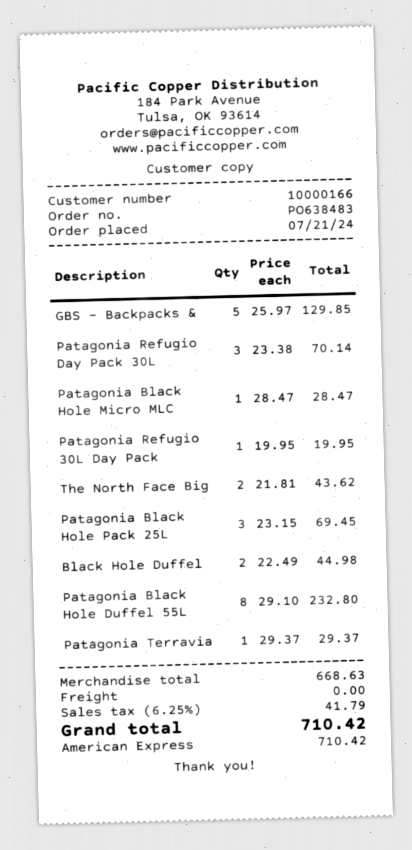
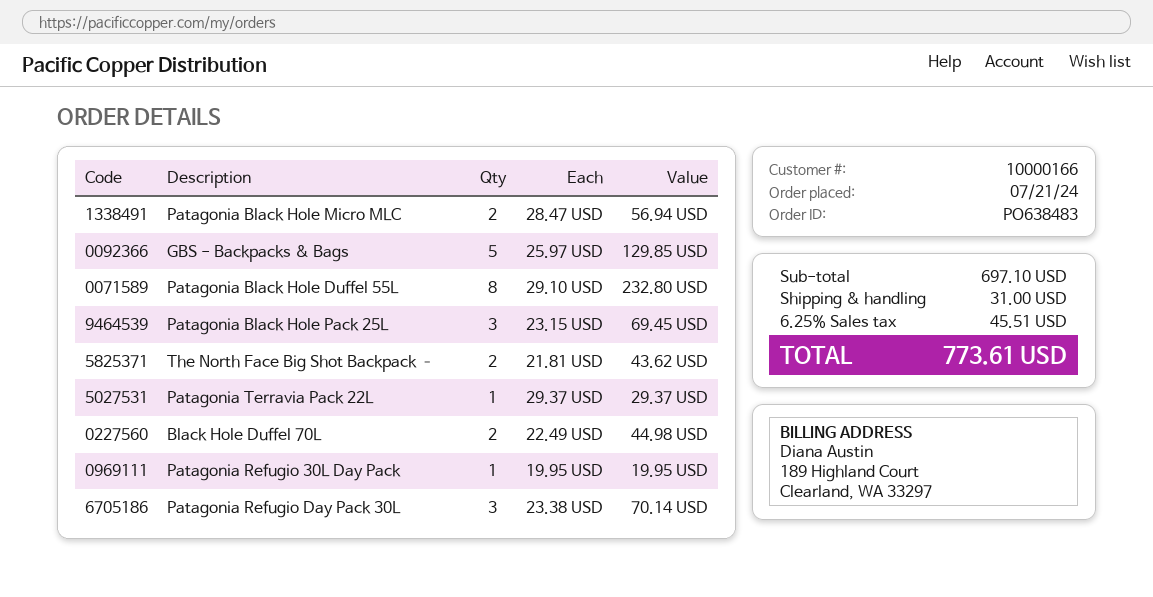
Patagonia Black Hole Micro MLC: 1 x 28.47 = 28.47 -> 2 x 28.47 = 56.94
subtotal: 668.63 -> 697.10
shipping: 0.00 -> 31.00
tax: 6.25% = 41.79 -> 6.25% = 45.51
total: 710.42 -> 773.61

